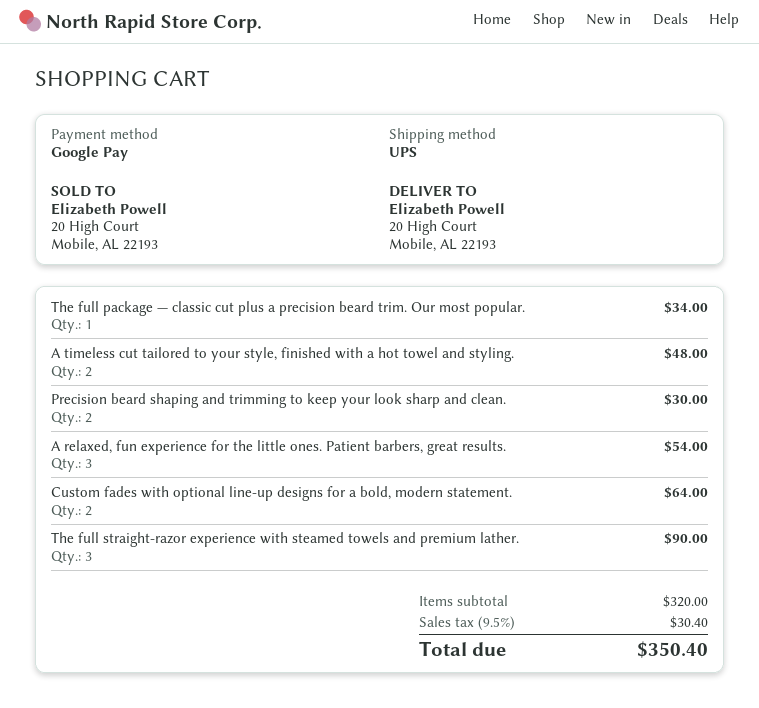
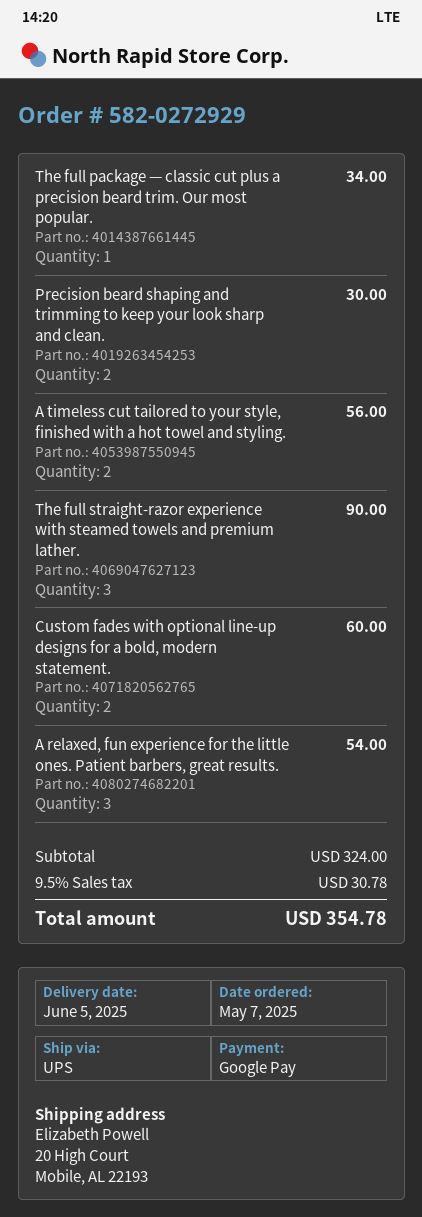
A timeless cut tailored to your style, finished with a hot towel and styling.: 2 for 48.00 -> 2 for 56.00
Custom fades with optional line-up designs for a bold, modern statement.: 2 for 64.00 -> 2 for 60.00
subtotal: 320.00 -> 324.00
tax: 9.5% = 30.40 -> 9.5% = 30.78
total: 350.40 -> 354.78

